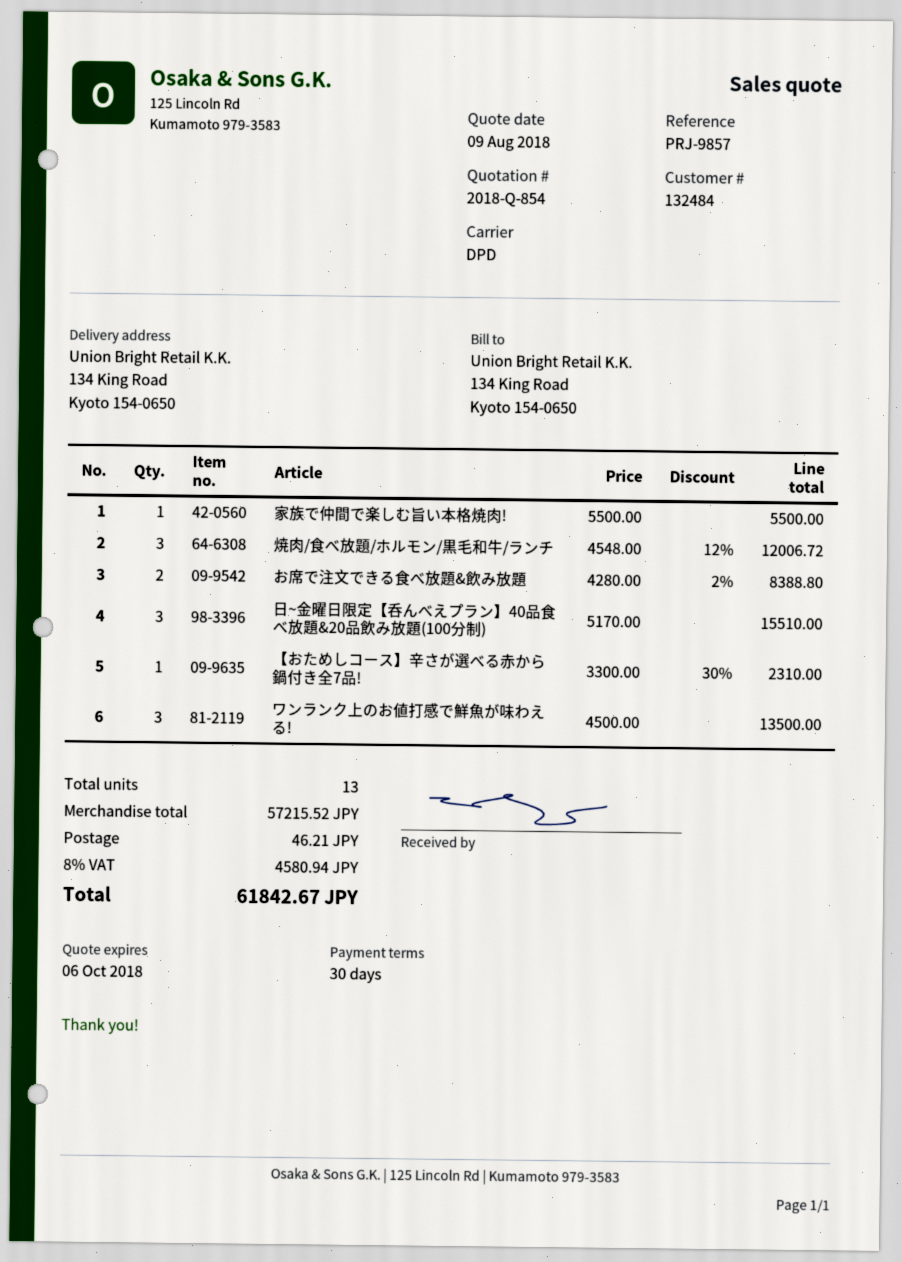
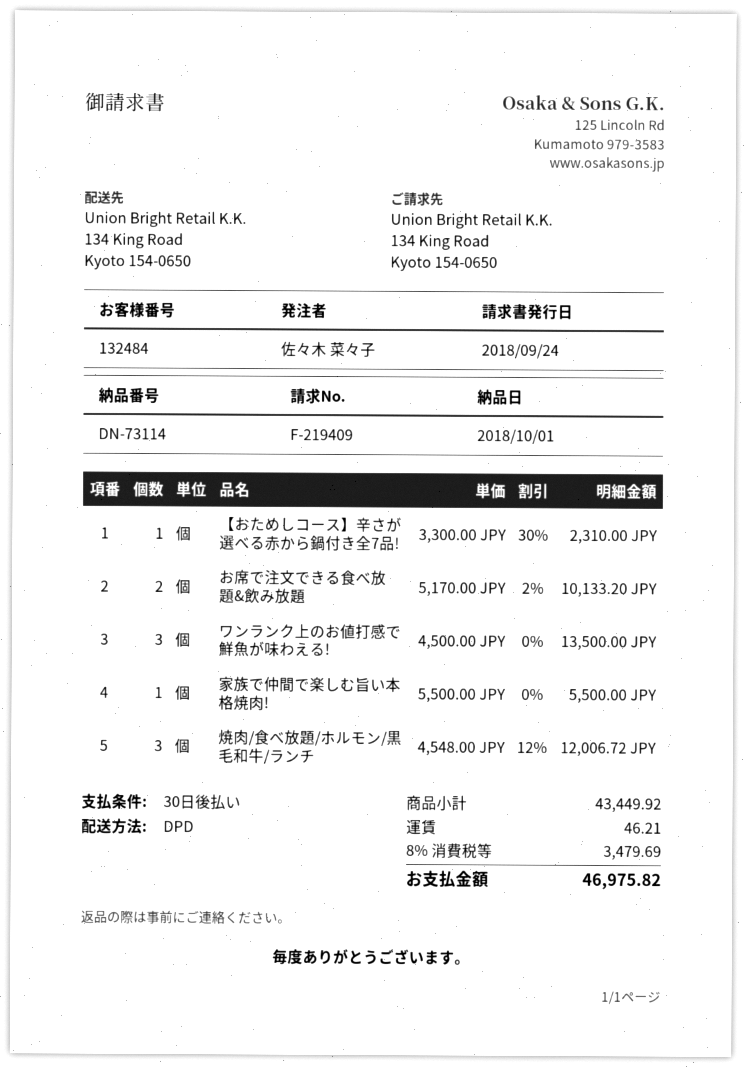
お席で注文できる食べ放題&飲み放題: 2 x 4280.00 - 2% = 8388.80 -> 2 x 5170.00 - 2% = 10133.20
日~金曜日限定【呑んべえプラン】40品食べ放題&20品飲み放題(100分制): 3 x 5170.00 = 15510.00 -> none
subtotal: 57215.52 -> 43449.92
tax: 8% = 4580.94 -> 8% = 3479.69
total: 61842.67 -> 46975.82

